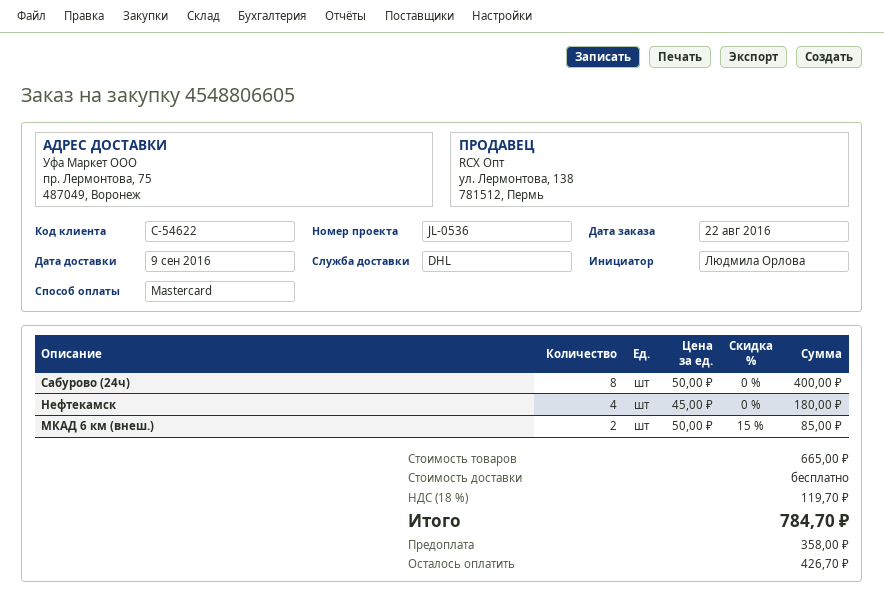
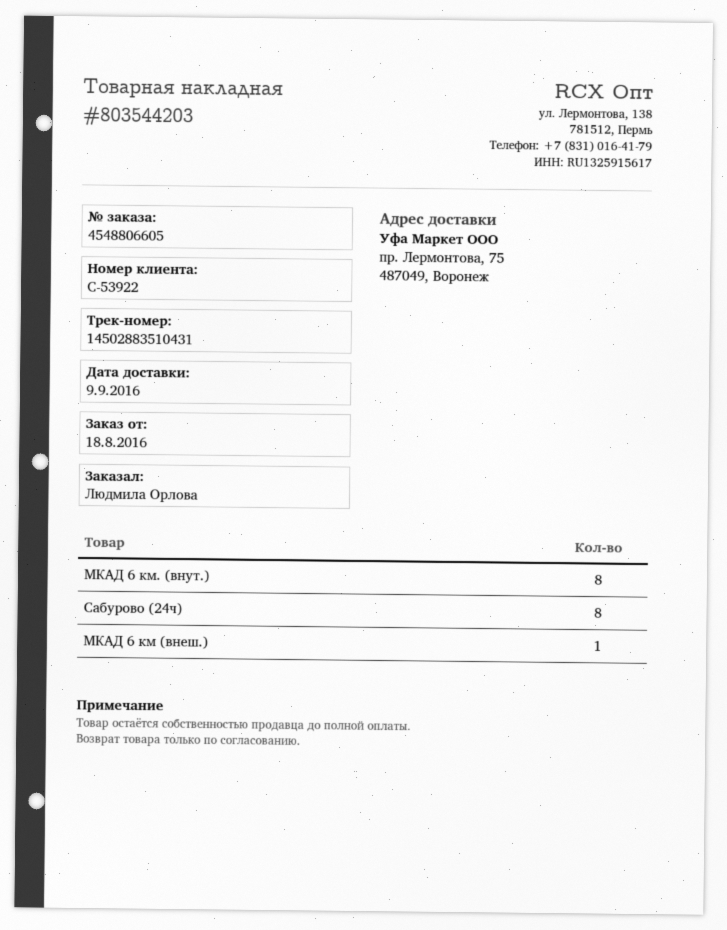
order date: 2016-08-22 -> 2016-08-18
customer number: C-54622 -> C-53922
Нефтекамск: 4 -> none
МКАД 6 км (внеш.): 2 -> 1
МКАД 6 км. (внут.): none -> 8

